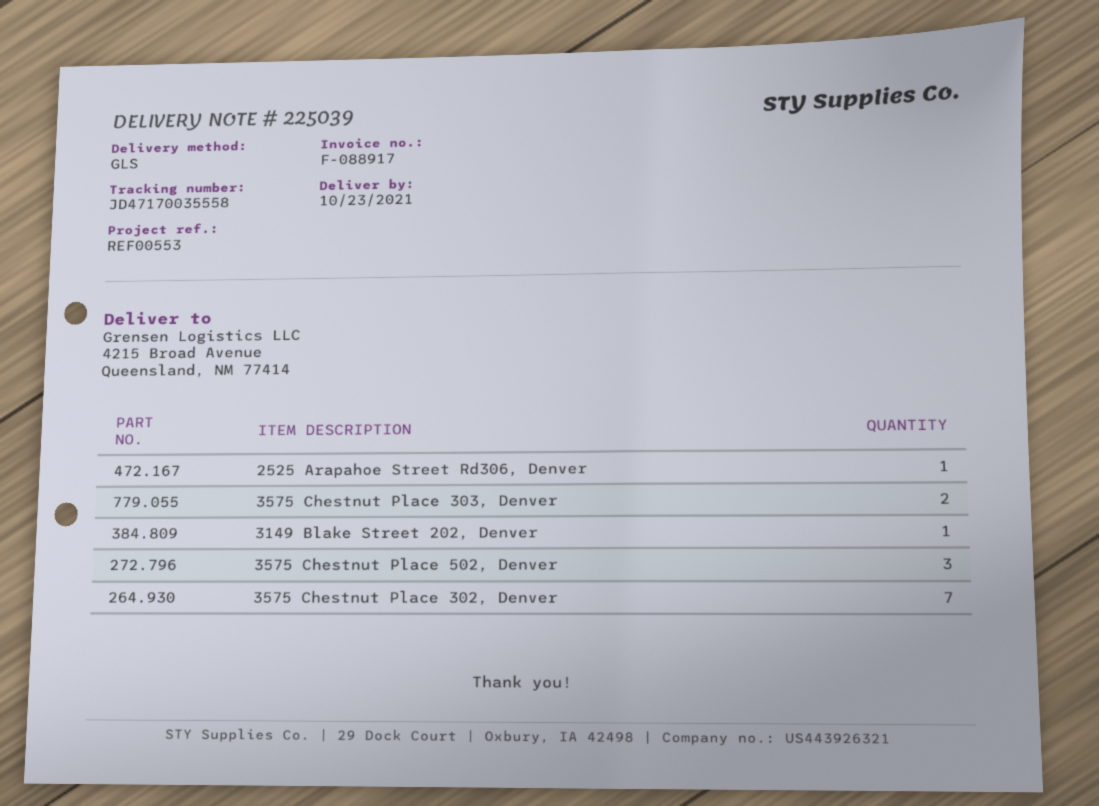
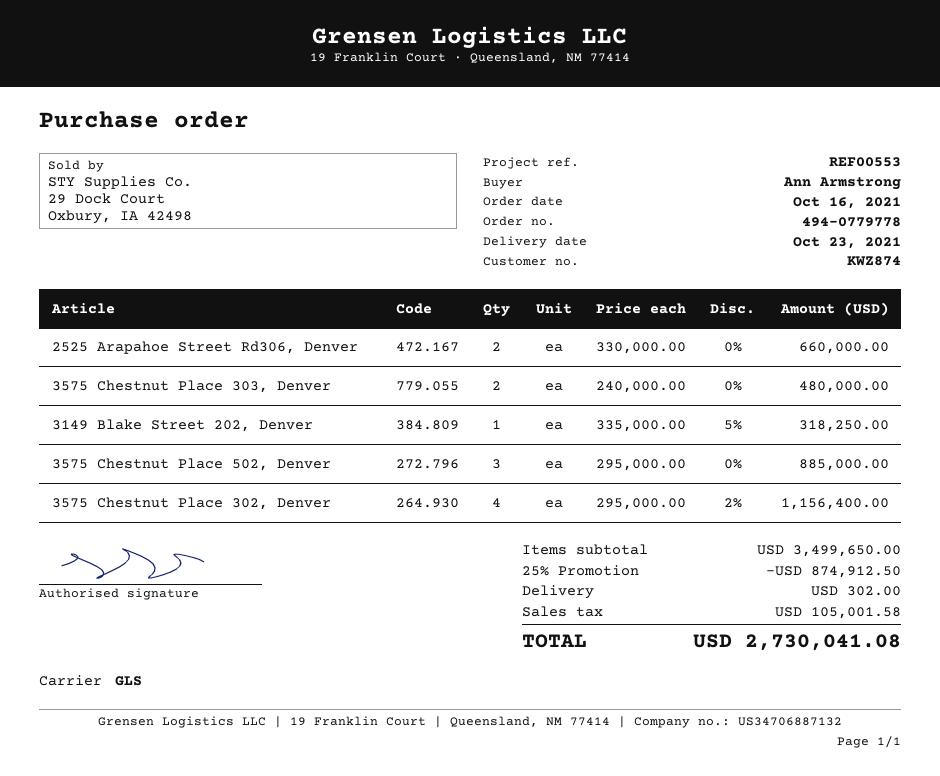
2525 Arapahoe Street Rd306, Denver: 1 -> 2
3575 Chestnut Place 302, Denver: 7 -> 4

